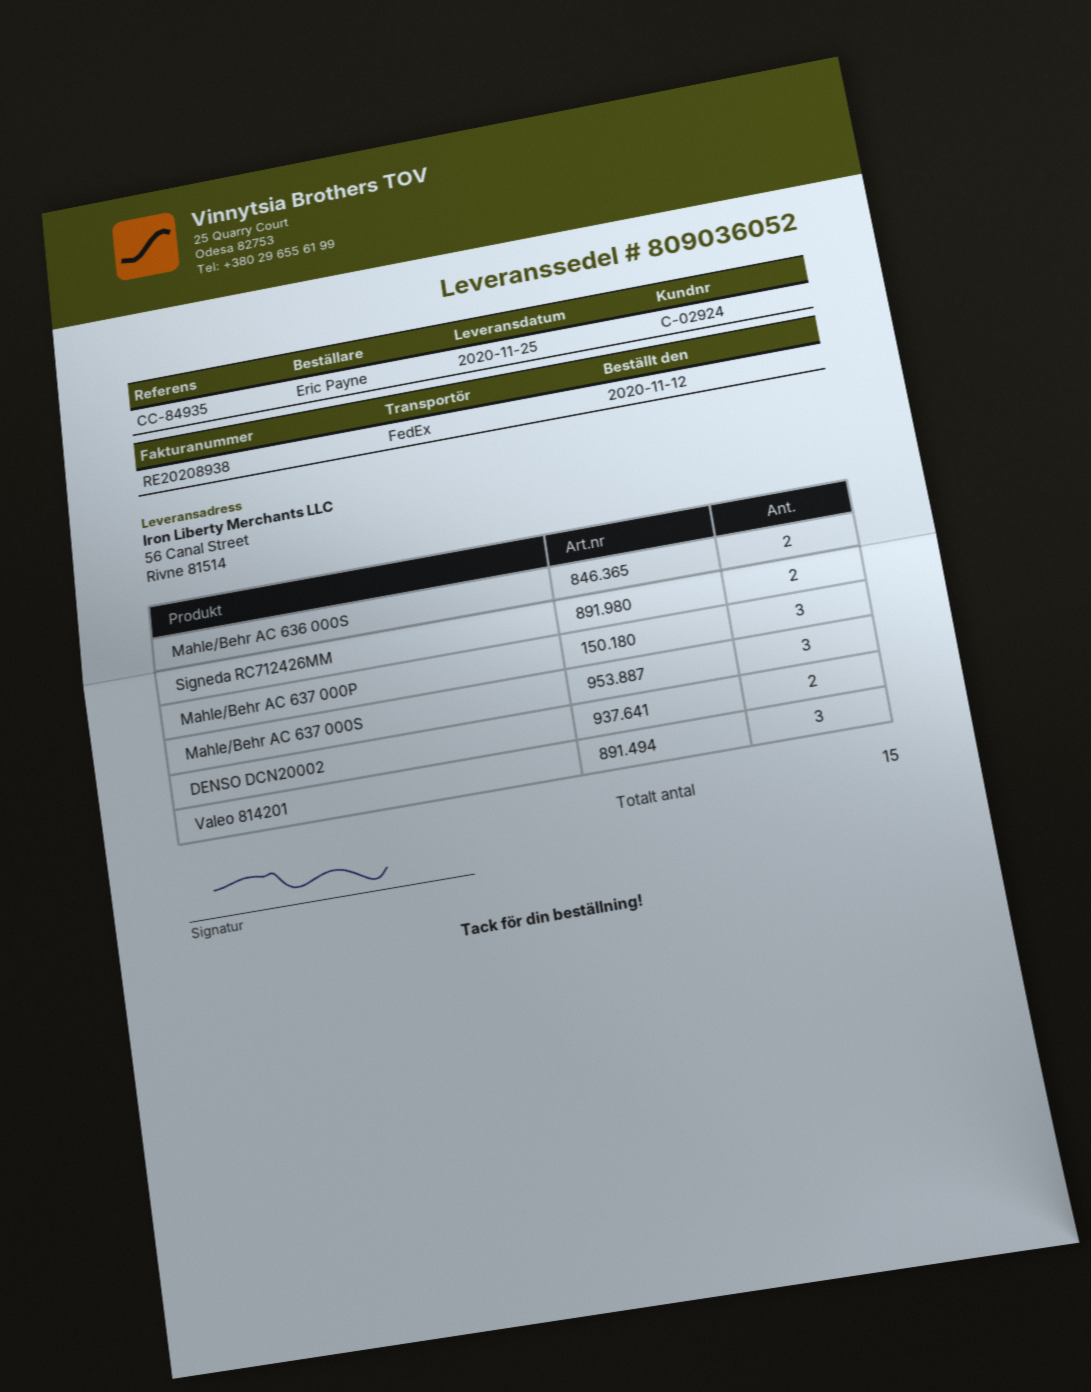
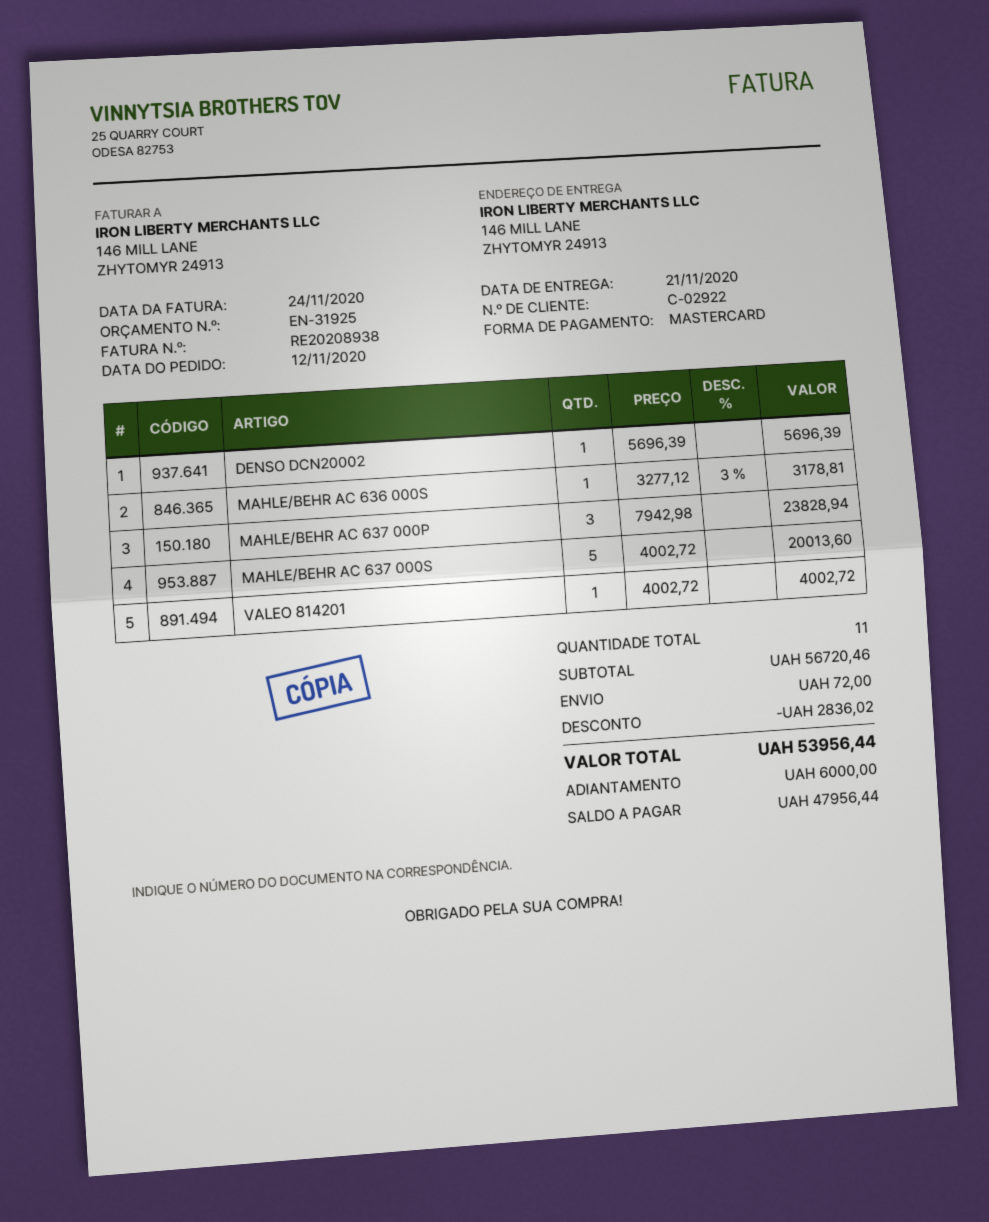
delivery date: 2020-11-25 -> 2020-11-21
customer number: C-02924 -> C-02922
ship to: 56 Canal Street, Rivne 81514 -> 146 MILL LANE, ZHYTOMYR 24913
Mahle/Behr AC 636 000S: 2 -> 1
Signeda RC712426MM: 2 -> none
Mahle/Behr AC 637 000S: 3 -> 5
DENSO DCN20002: 2 -> 1
Valeo 814201: 3 -> 1
total quantity: 15 -> 11

